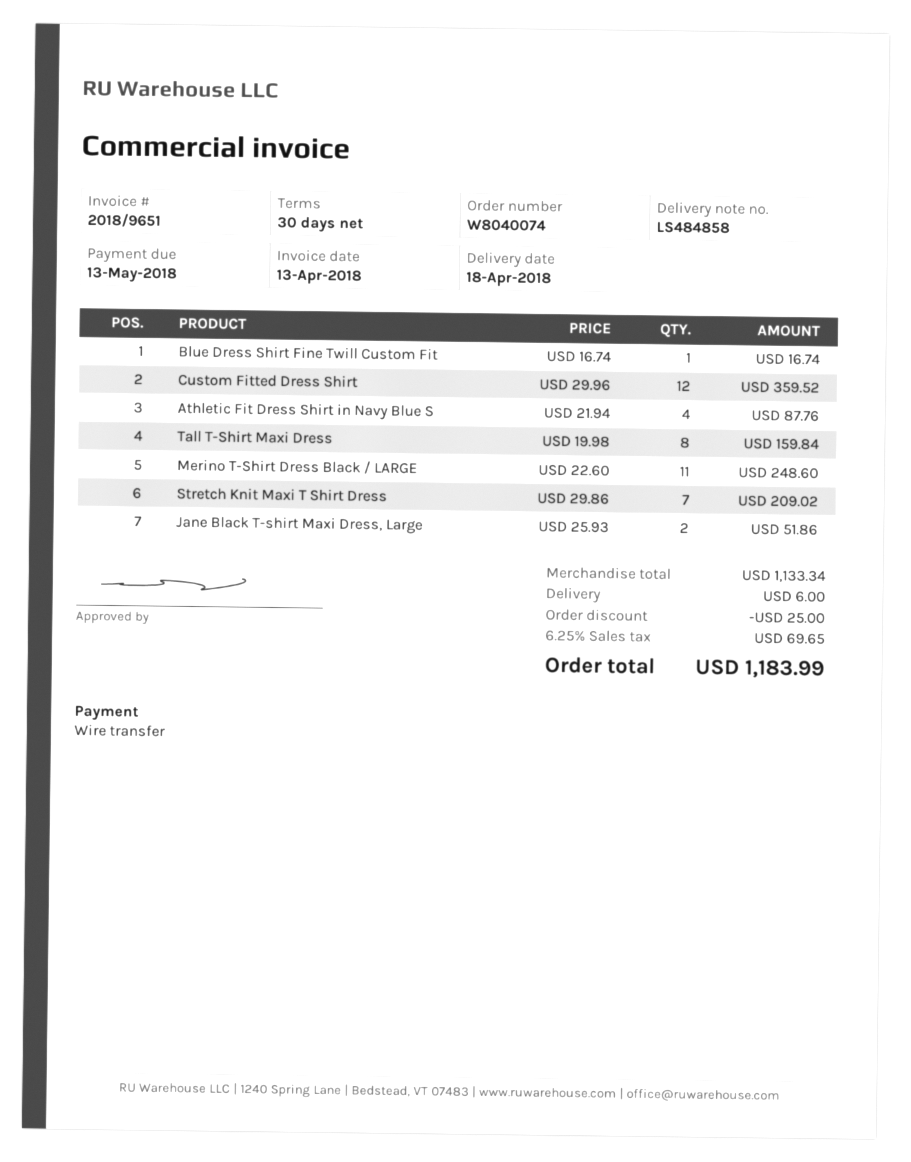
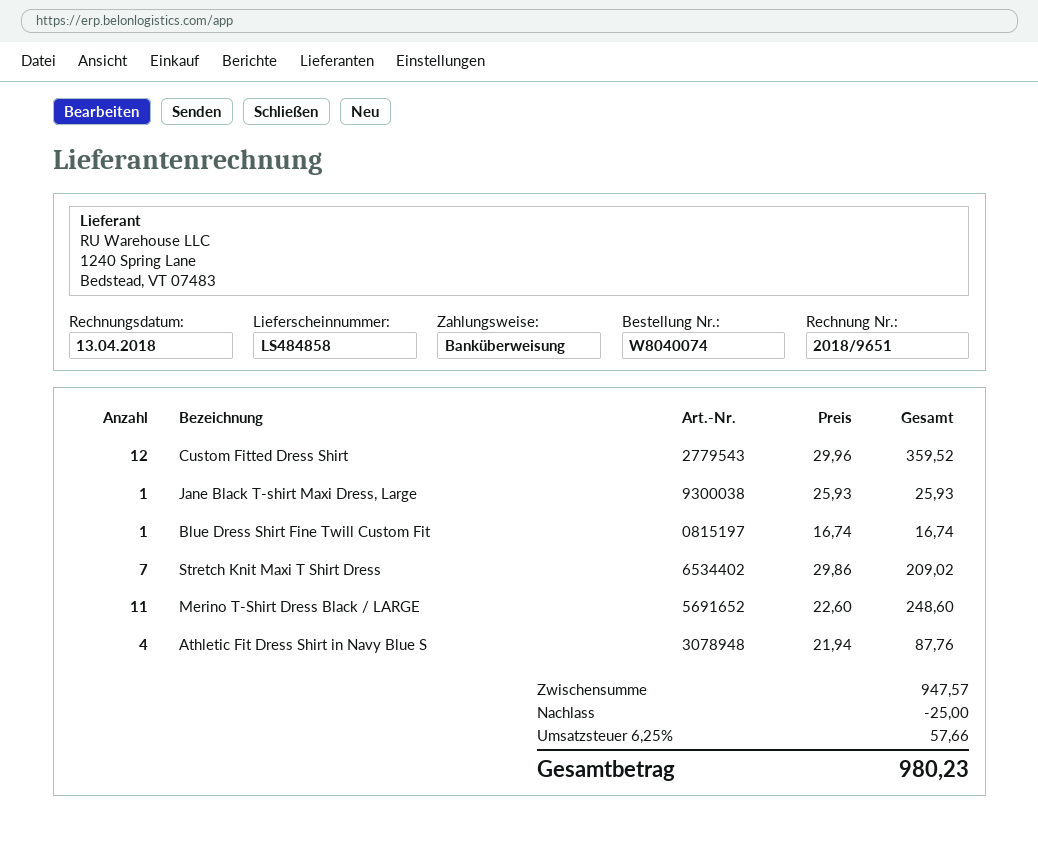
Tall T-Shirt Maxi Dress: 8 x 19.98 = 159.84 -> none
Jane Black T-shirt Maxi Dress, Large: 2 x 25.93 = 51.86 -> 1 x 25.93 = 25.93
subtotal: 1133.34 -> 947.57
shipping: 6.00 -> none
tax: 6.25% = 69.65 -> 6.25% = 57.66
total: 1183.99 -> 980.23

